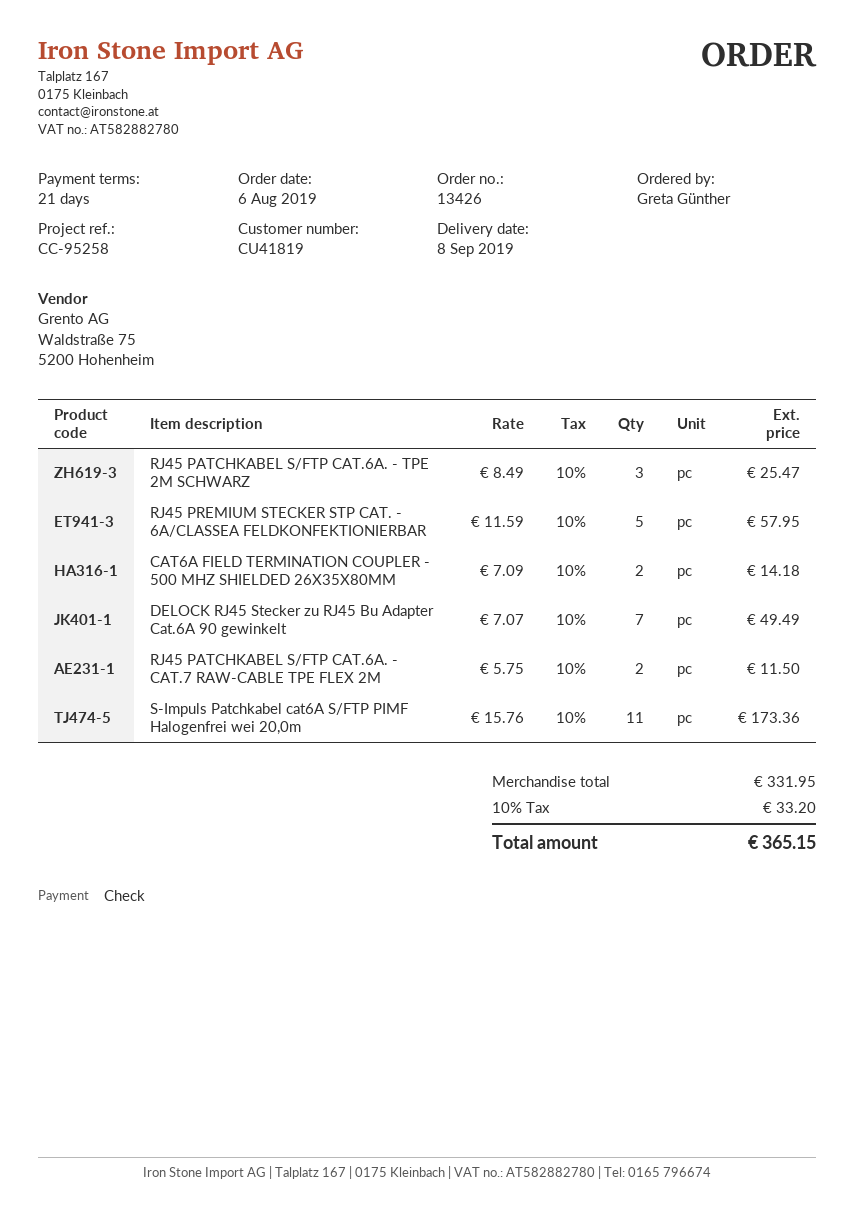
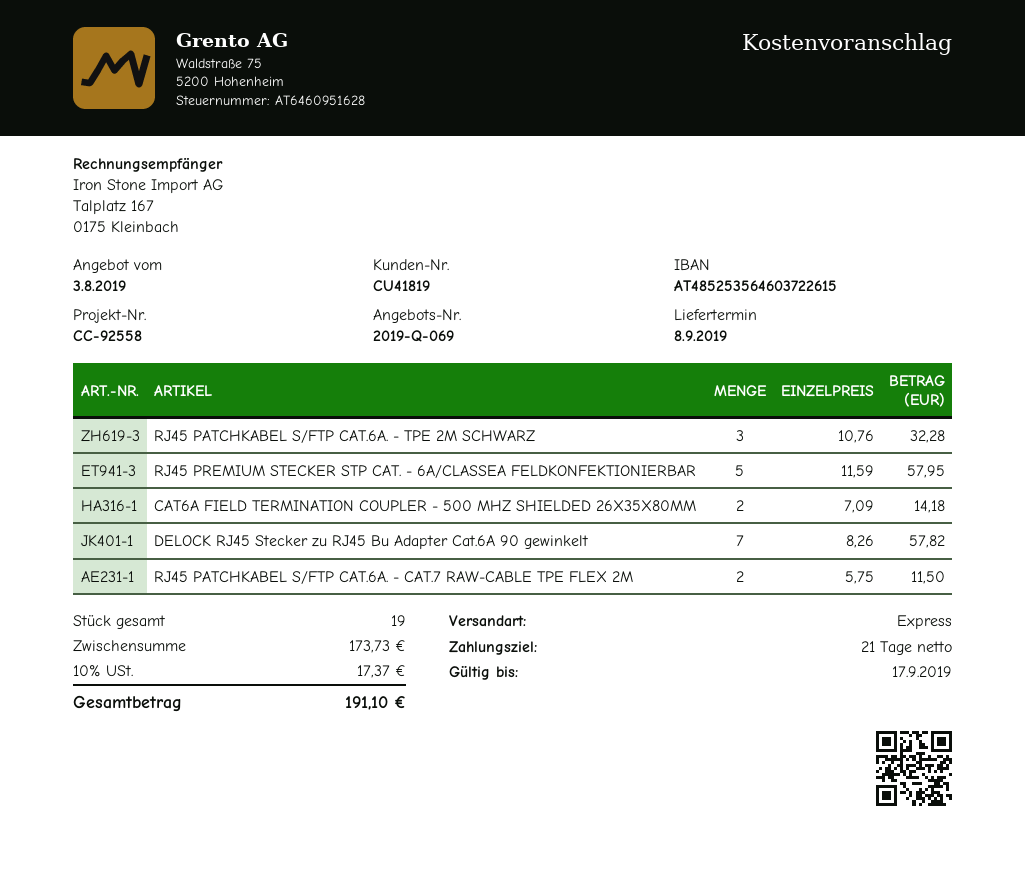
reference: CC-95258 -> CC-92558
RJ45 PATCHKABEL S/FTP CAT.6A. - TPE 2M SCHWARZ: 3 x 8.49 = 25.47 -> 3 x 10.76 = 32.28
DELOCK RJ45 Stecker zu RJ45 Bu Adapter Cat.6A 90 gewinkelt: 7 x 7.07 = 49.49 -> 7 x 8.26 = 57.82
S-Impuls Patchkabel cat6A S/FTP PIMF Halogenfrei wei 20,0m: 11 x 15.76 = 173.36 -> none
subtotal: 331.95 -> 173.73
tax: 10% = 33.20 -> 10% = 17.37
total: 365.15 -> 191.10

